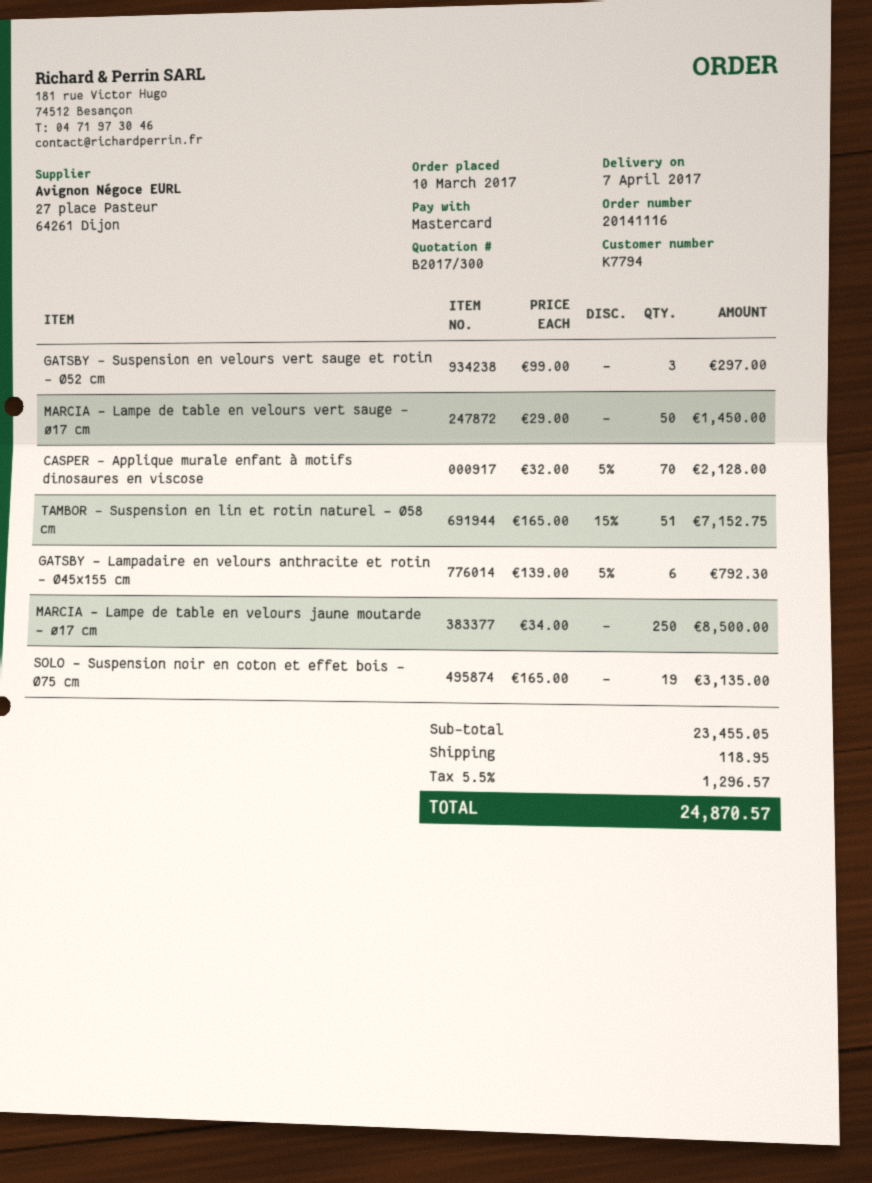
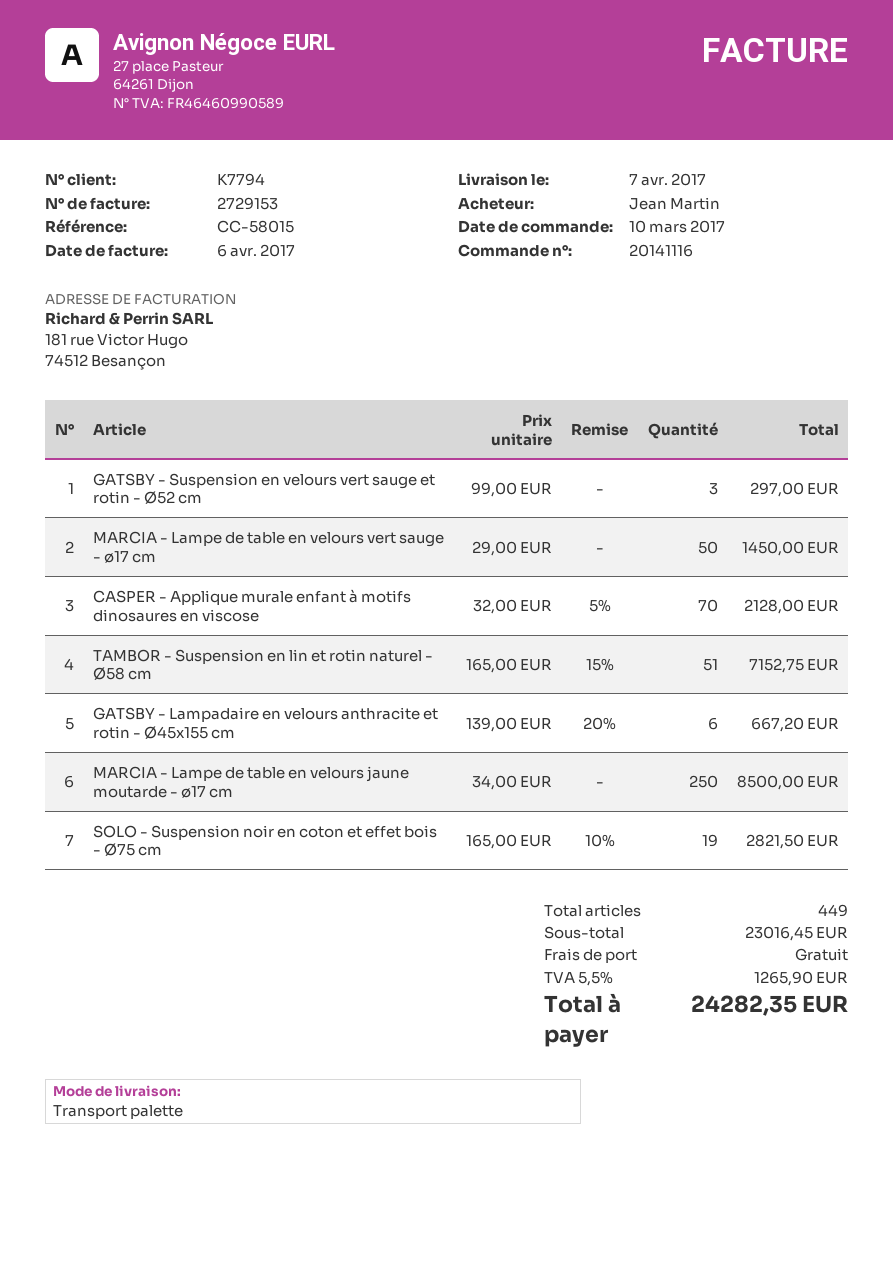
GATSBY - Lampadaire en velours anthracite et rotin - Ø45x155 cm: 6 x 139.00 - 5% = 792.30 -> 6 x 139.00 - 20% = 667.20
SOLO - Suspension noir en coton et effet bois - Ø75 cm: 19 x 165.00 = 3135.00 -> 19 x 165.00 - 10% = 2821.50
subtotal: 23455.05 -> 23016.45
shipping: 118.95 -> 0.00
tax: 5.5% = 1296.57 -> 5.5% = 1265.90
total: 24870.57 -> 24282.35

